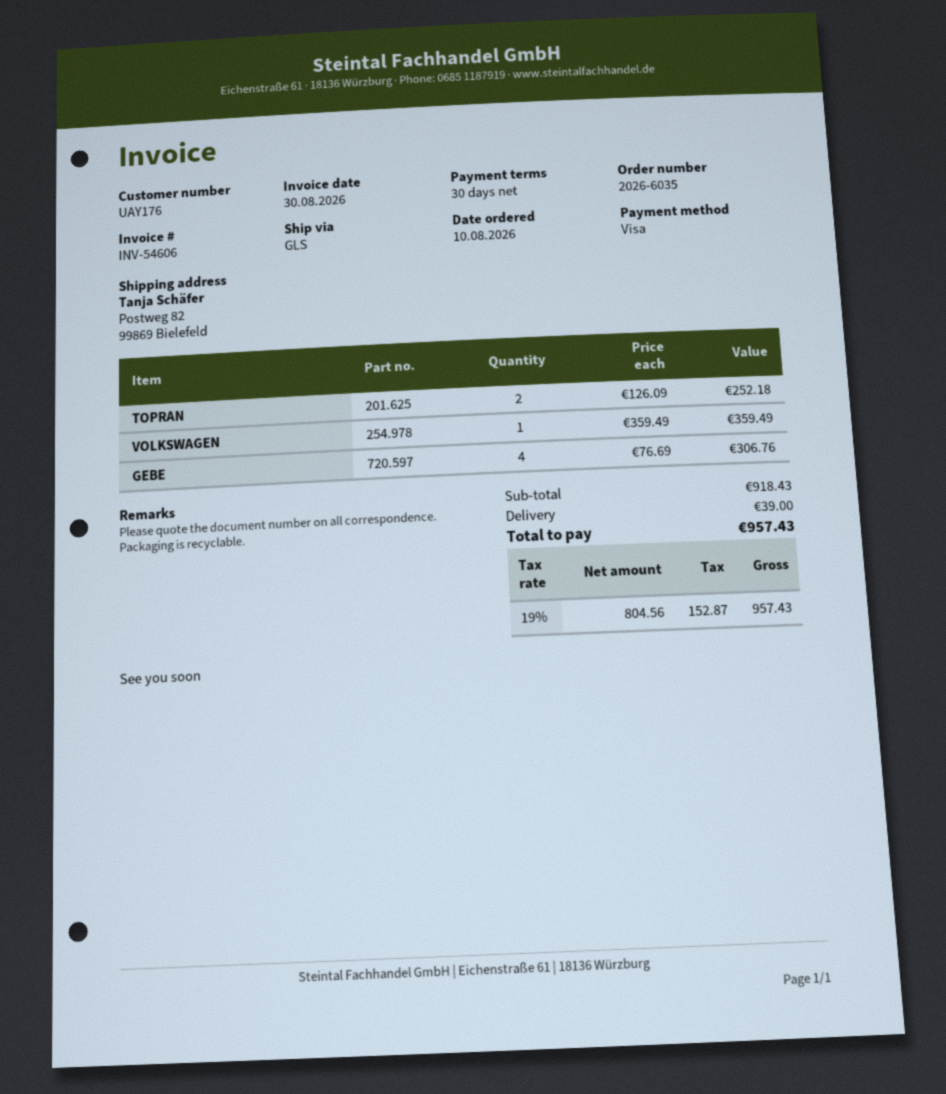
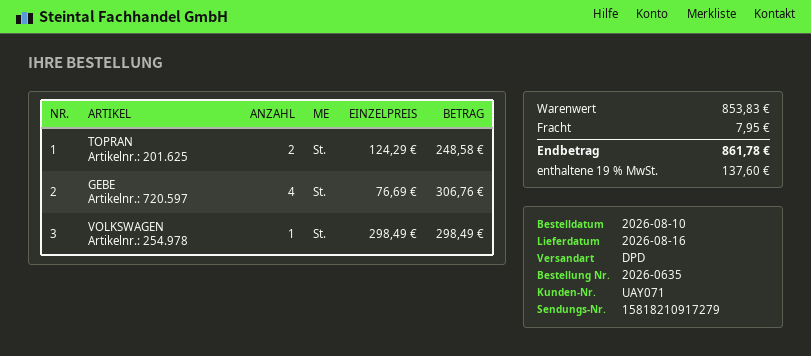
order number: 2026-6035 -> 2026-0635
customer number: UAY176 -> UAY071
shipping method: GLS -> DPD
TOPRAN: 2 x 126.09 = 252.18 -> 2 x 124.29 = 248.58
VOLKSWAGEN: 1 x 359.49 = 359.49 -> 1 x 298.49 = 298.49
subtotal: 918.43 -> 853.83
shipping: 39.00 -> 7.95
tax: 19% = 152.87 -> 19% = 137.60
total: 957.43 -> 861.78

